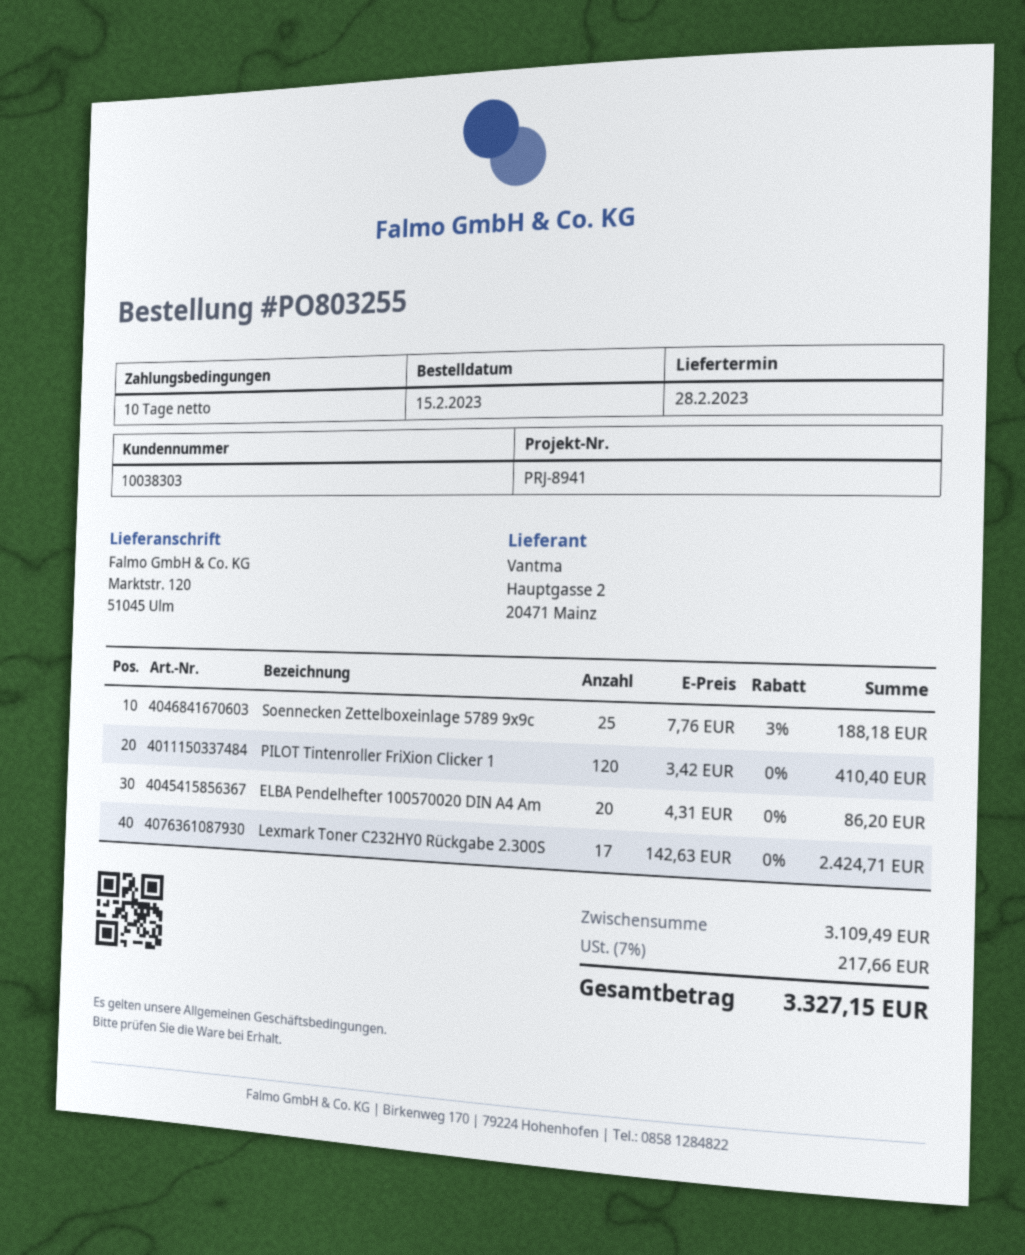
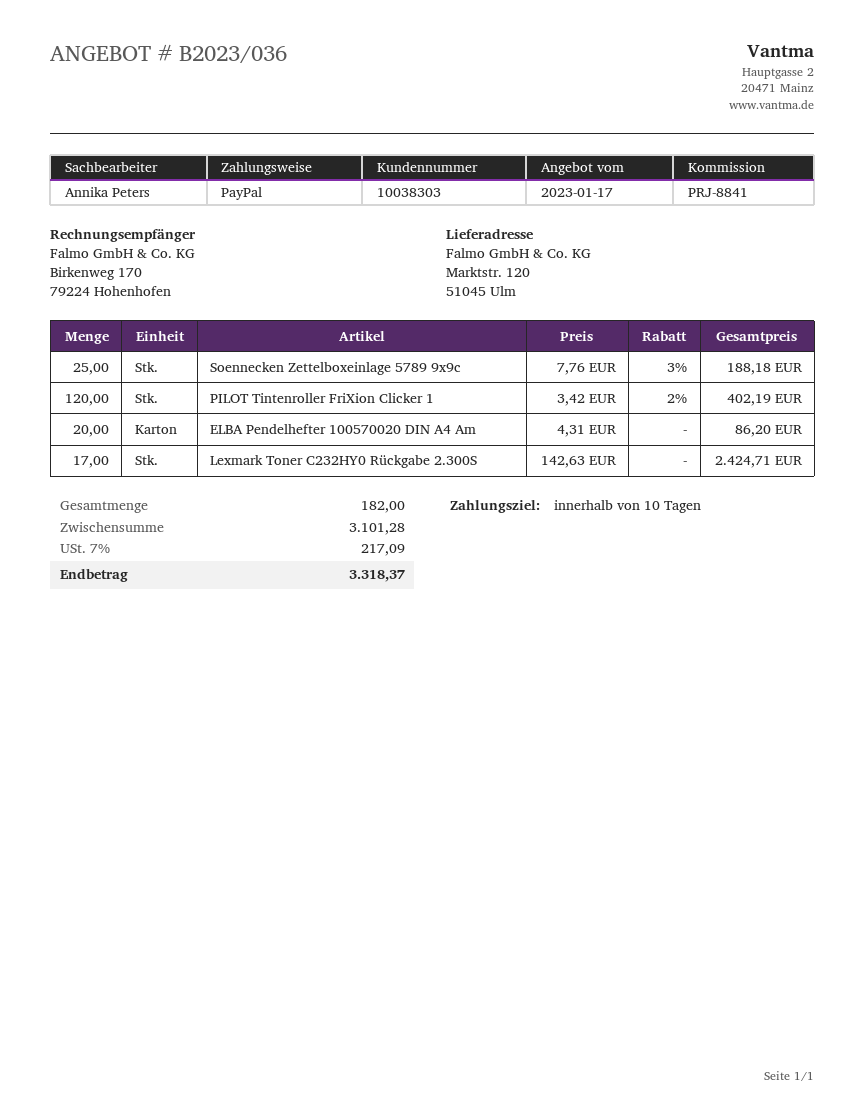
reference: PRJ-8941 -> PRJ-8841
PILOT Tintenroller FriXion Clicker 1: 120 x 3.42 = 410.40 -> 120 x 3.42 - 2% = 402.19
subtotal: 3109.49 -> 3101.28
tax: 7% = 217.66 -> 7% = 217.09
total: 3327.15 -> 3318.37

